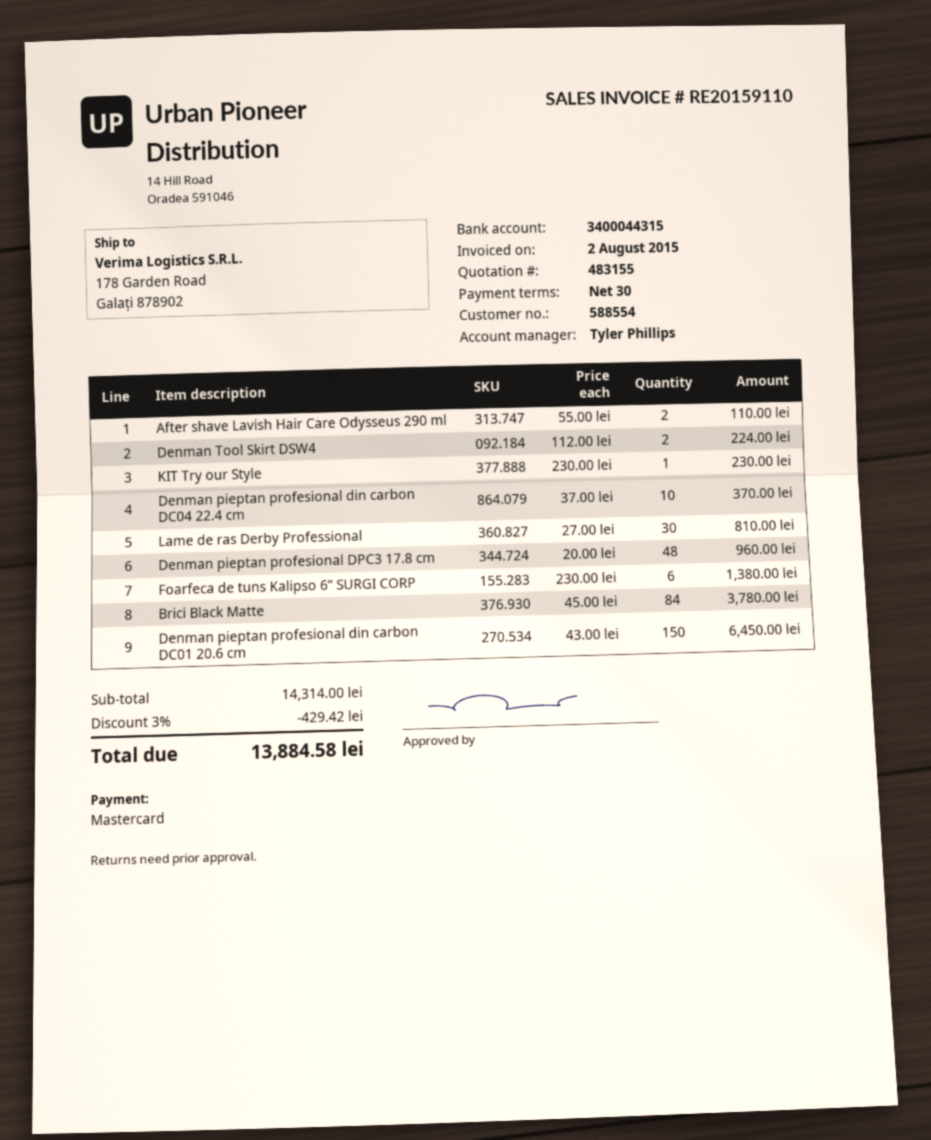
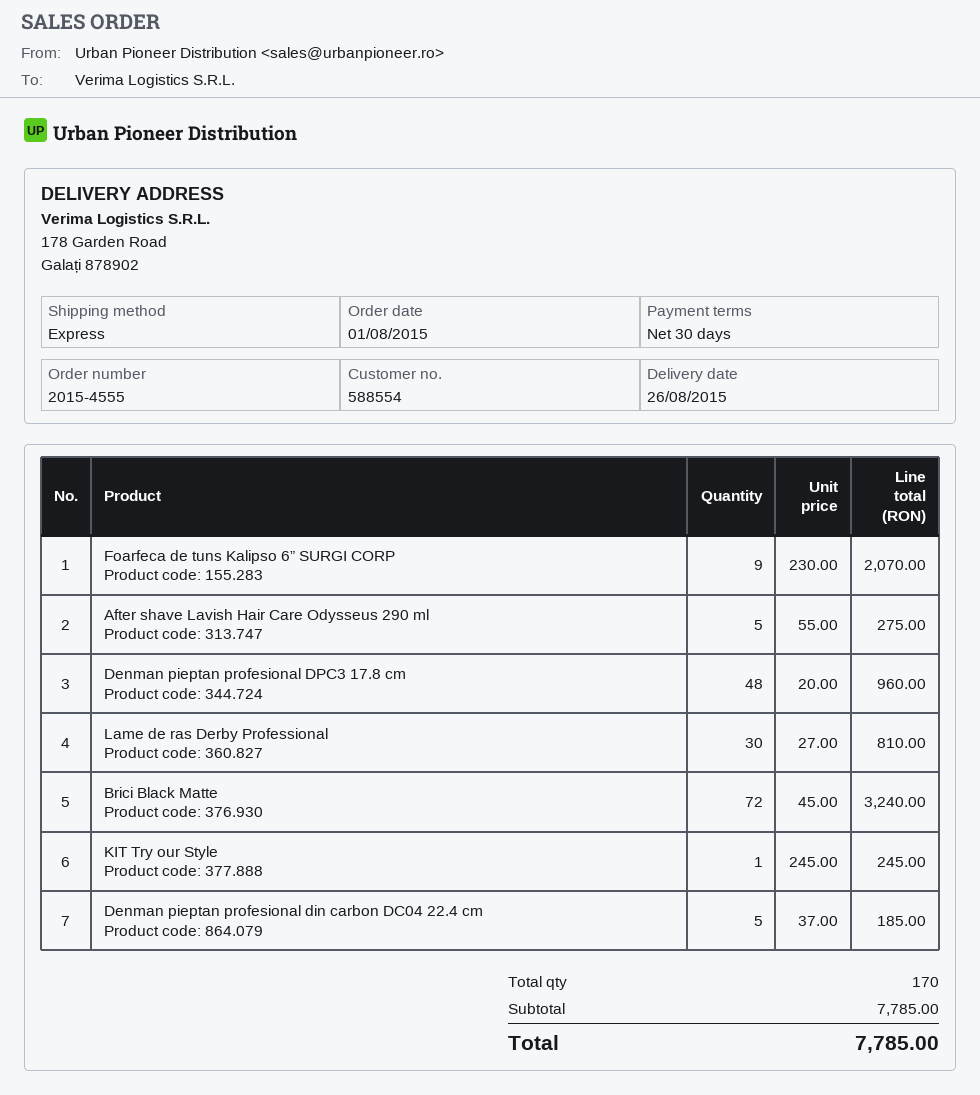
After shave Lavish Hair Care Odysseus 290 ml: 2 x 55.00 = 110.00 -> 5 x 55.00 = 275.00
Denman Tool Skirt DSW4: 2 x 112.00 = 224.00 -> none
KIT Try our Style: 1 x 230.00 = 230.00 -> 1 x 245.00 = 245.00
Denman pieptan profesional din carbon DC04 22.4 cm: 10 x 37.00 = 370.00 -> 5 x 37.00 = 185.00
Foarfeca de tuns Kalipso 6” SURGI CORP: 6 x 230.00 = 1380.00 -> 9 x 230.00 = 2070.00
Brici Black Matte: 84 x 45.00 = 3780.00 -> 72 x 45.00 = 3240.00
Denman pieptan profesional din carbon DC01 20.6 cm: 150 x 43.00 = 6450.00 -> none
subtotal: 14314.00 -> 7785.00
discount: 3% = 429.42 -> none
total: 13884.58 -> 7785.00

